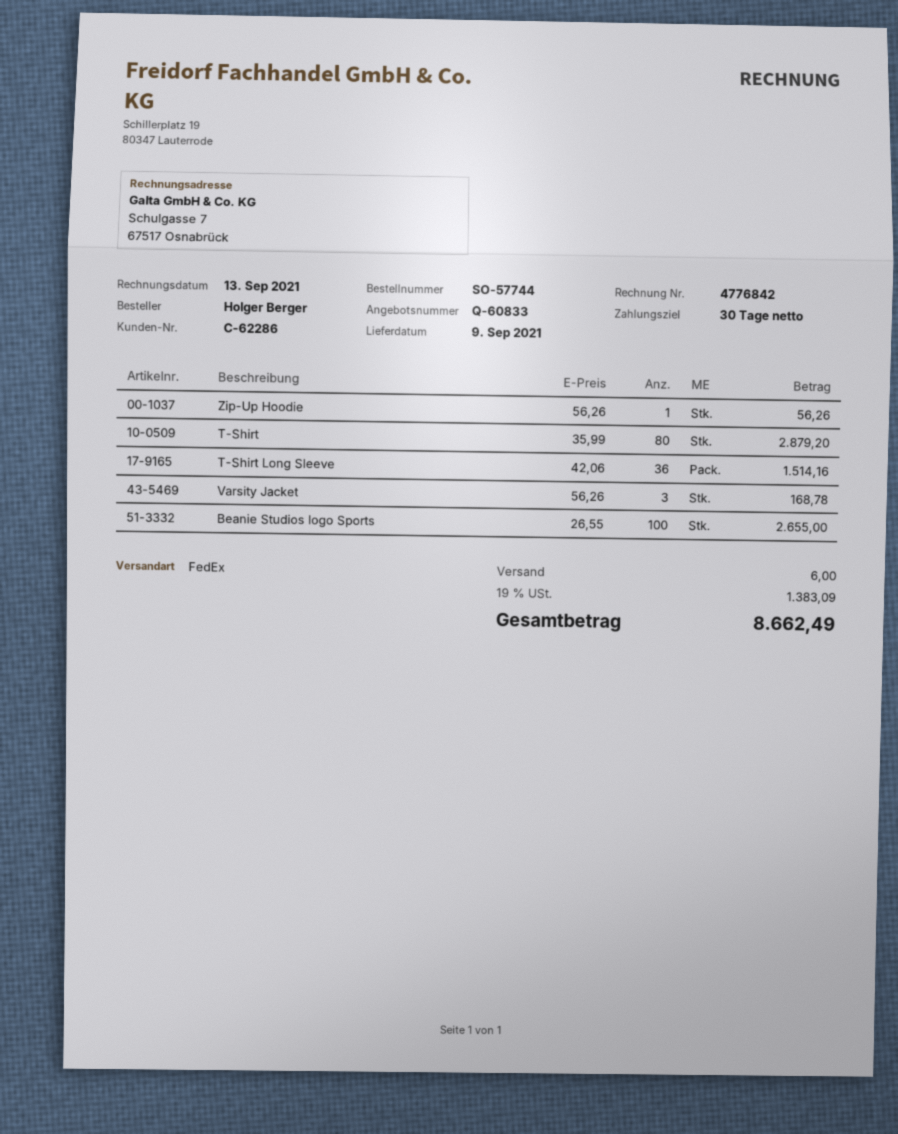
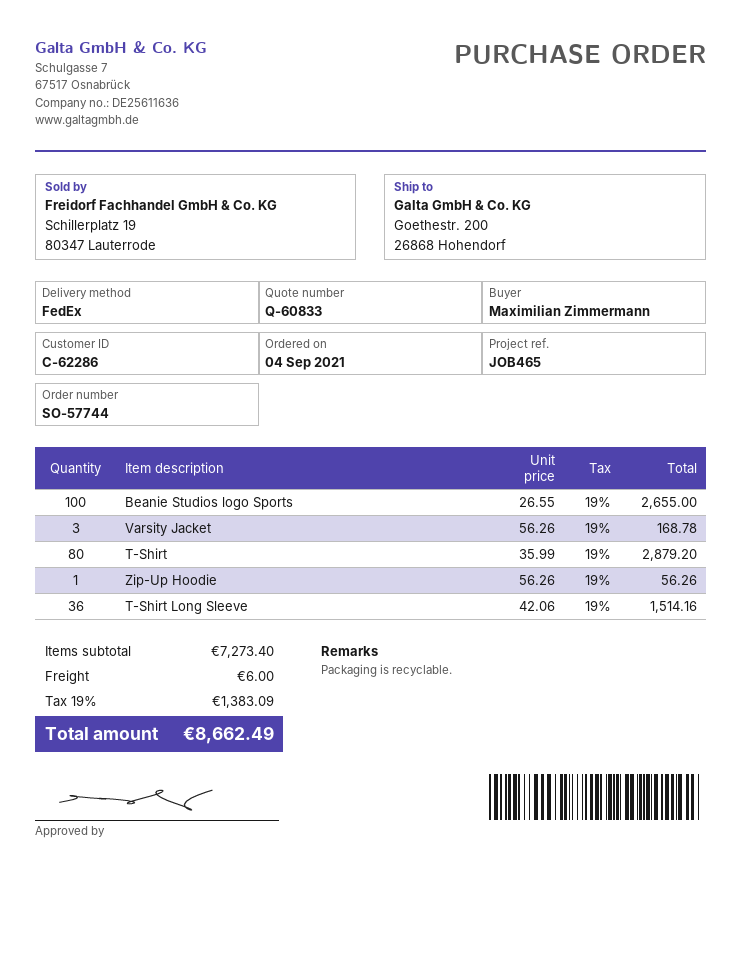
ordered by: Holger Berger -> Maximilian Zimmermann

